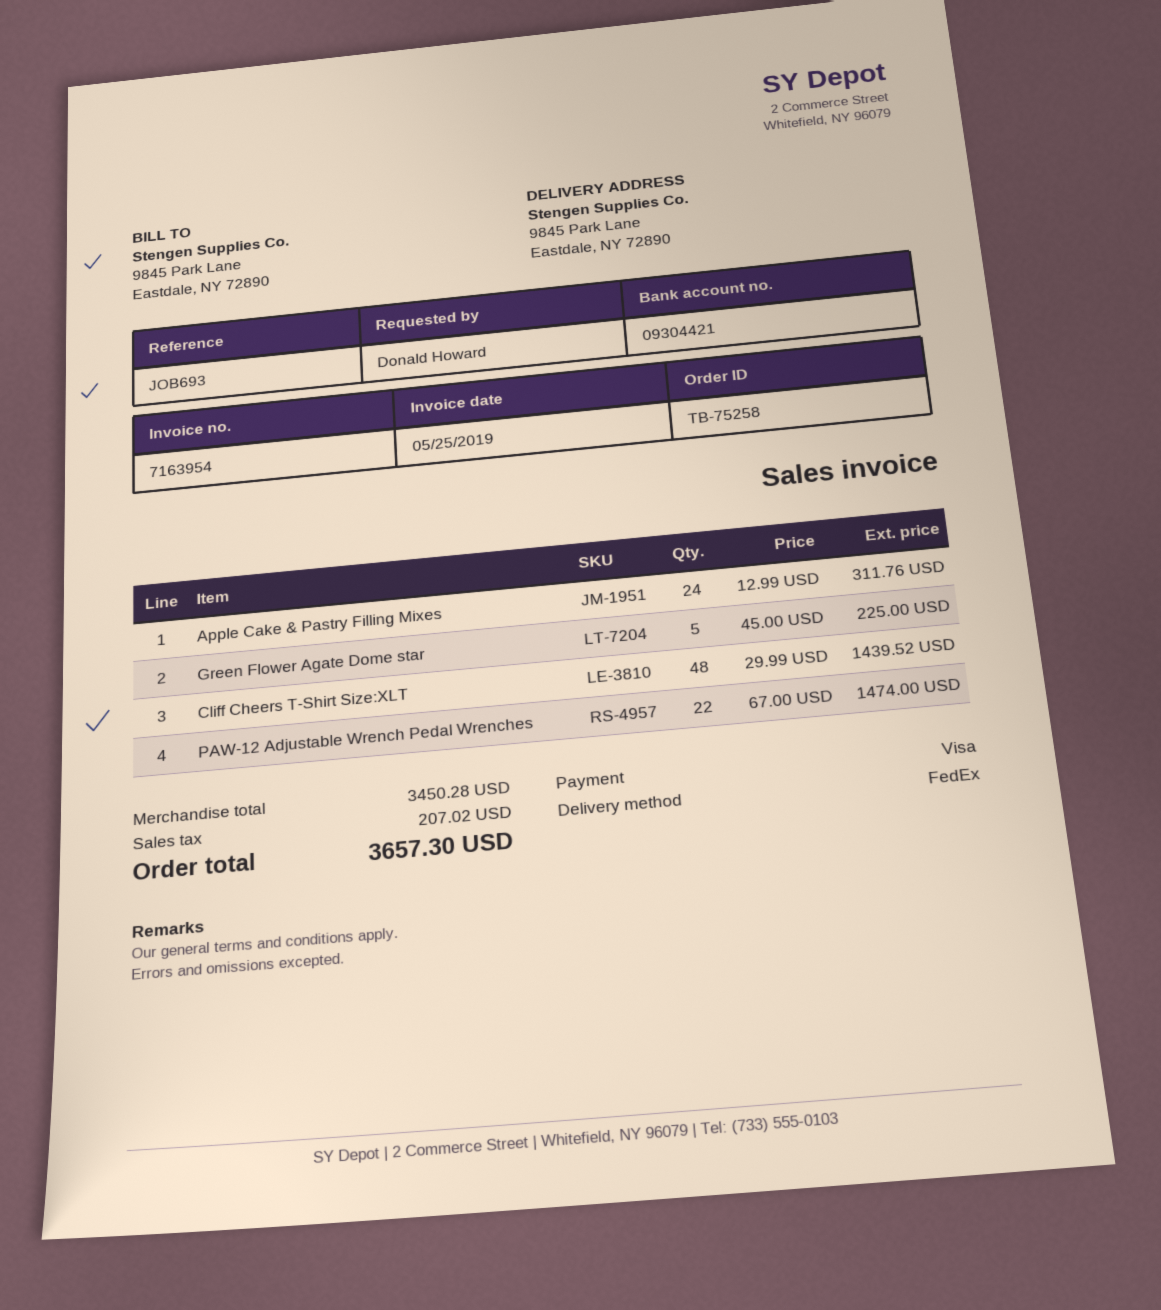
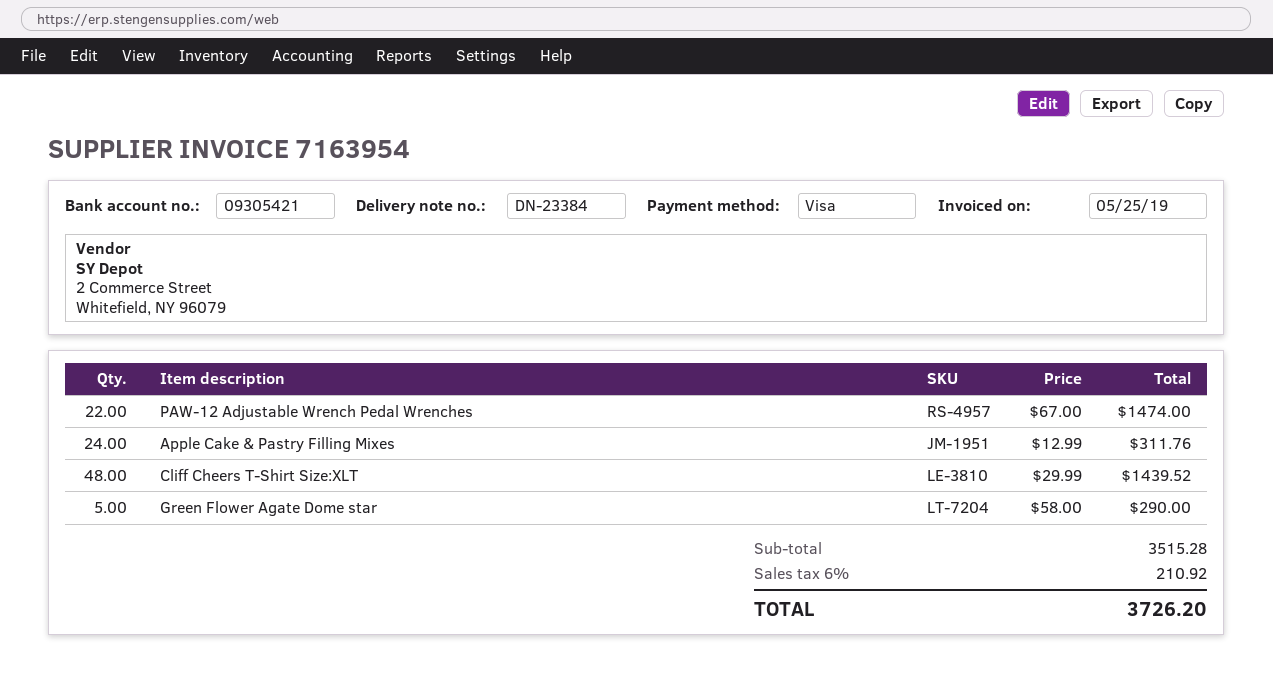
bank account: 09304421 -> 09305421
Green Flower Agate Dome star: 5 x 45.00 = 225.00 -> 5 x 58.00 = 290.00
subtotal: 3450.28 -> 3515.28
tax: 207.02 -> 210.92
total: 3657.30 -> 3726.20

